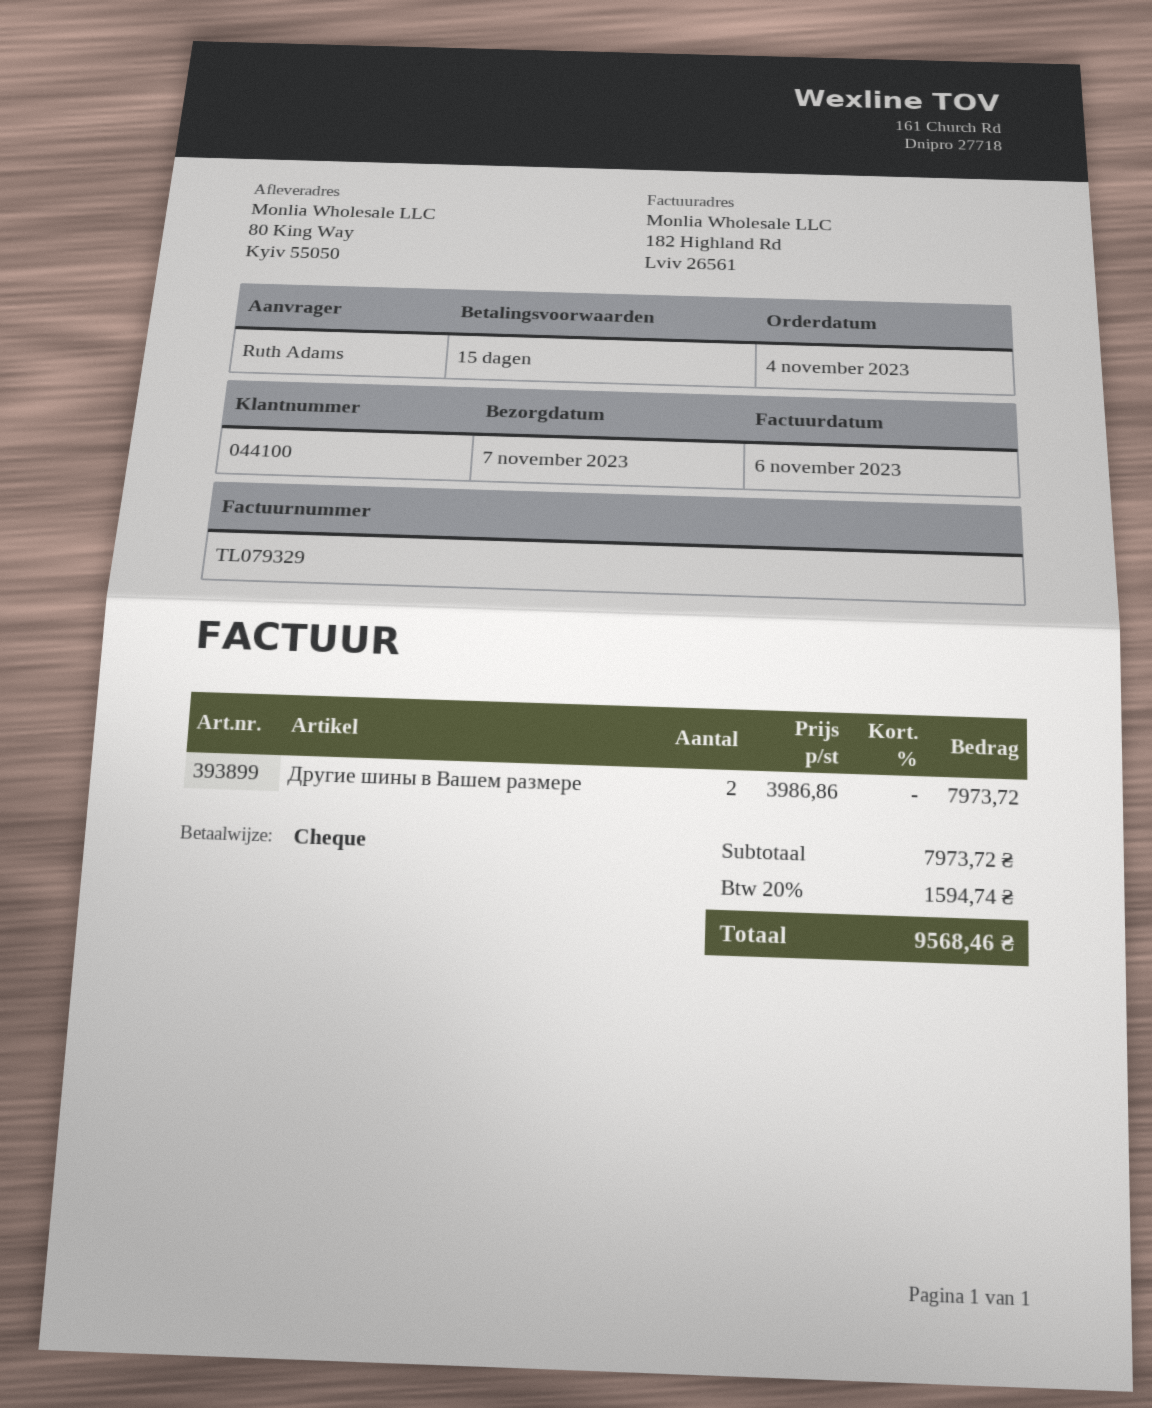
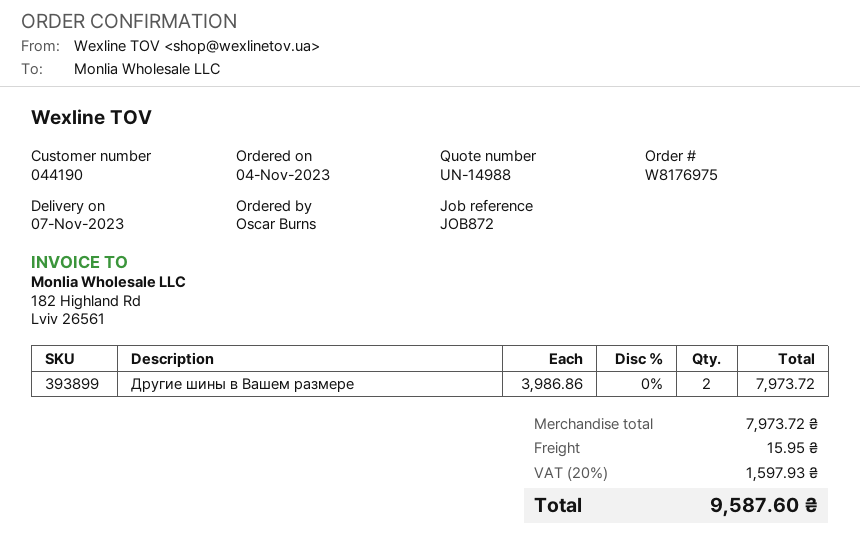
customer number: 044100 -> 044190
ordered by: Ruth Adams -> Oscar Burns
shipping: none -> 15.95
tax: 20% = 1594.74 -> 20% = 1597.93
total: 9568.46 -> 9587.60

